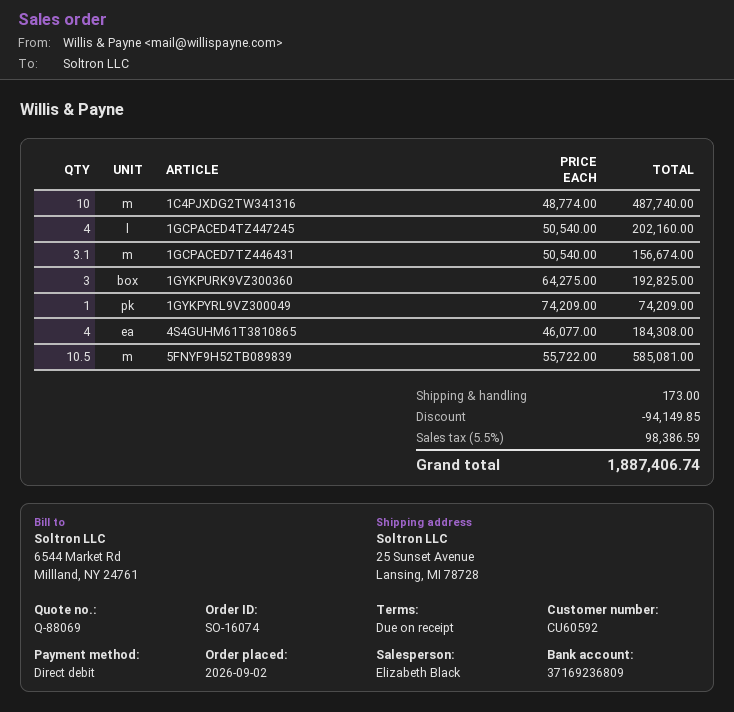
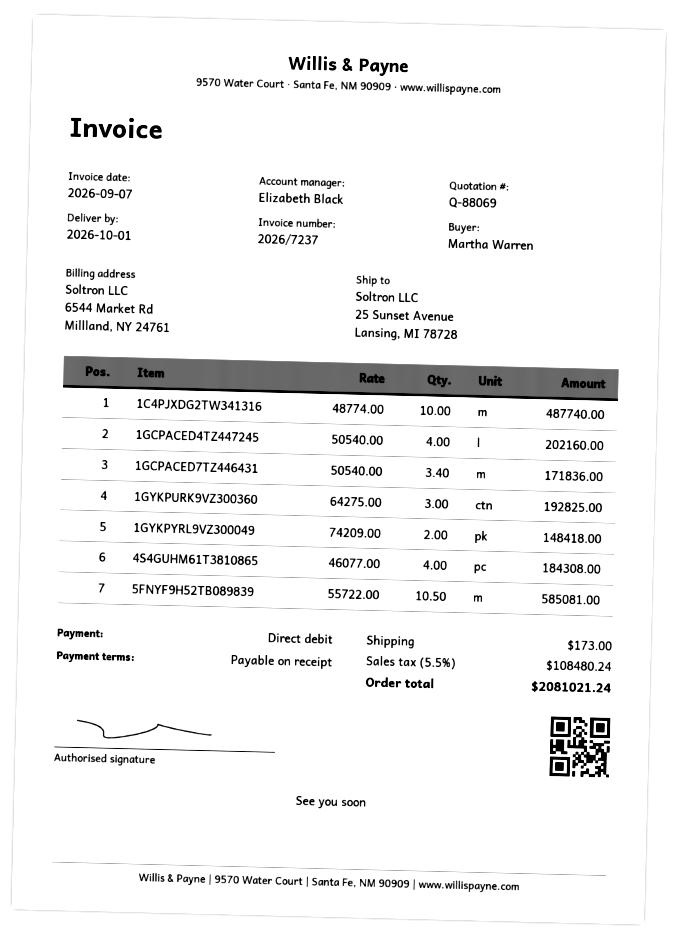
1GCPACED7TZ446431: 3.1 x 50540.00 = 156674.00 -> 3.4 x 50540.00 = 171836.00
1GYKPYRL9VZ300049: 1 x 74209.00 = 74209.00 -> 2 x 74209.00 = 148418.00
discount: 94149.85 -> none
tax: 5.5% = 98386.59 -> 5.5% = 108480.24
total: 1887406.74 -> 2081021.24

